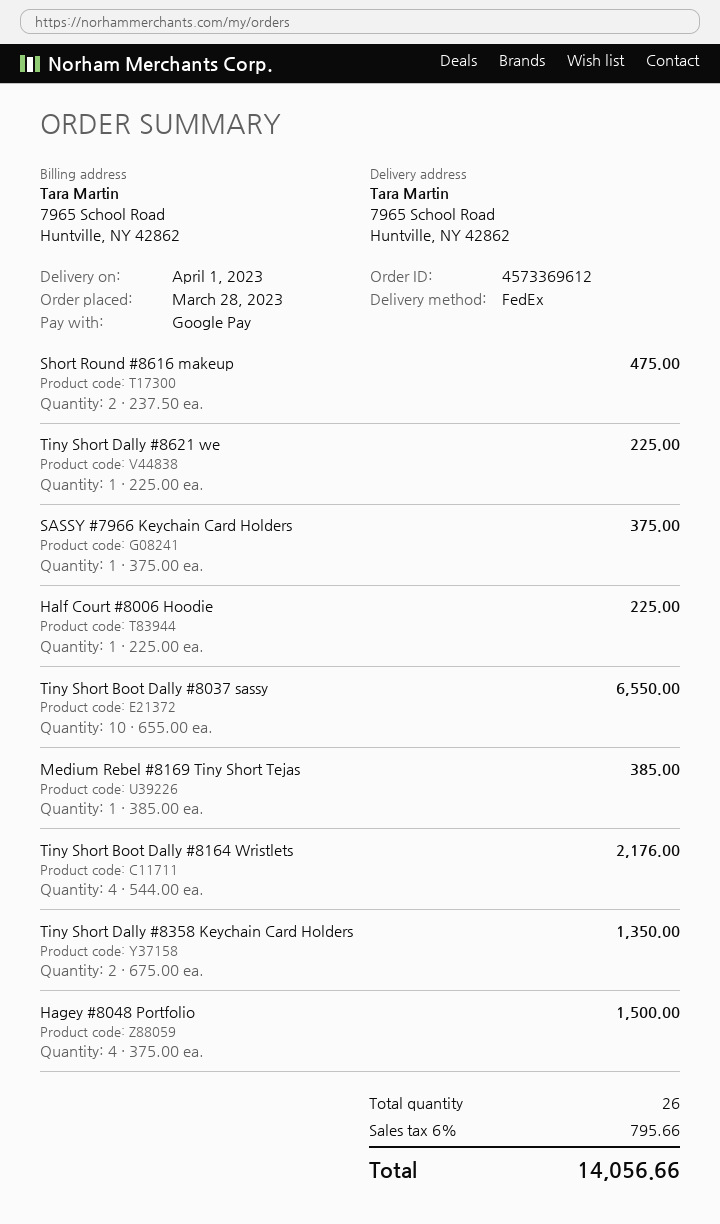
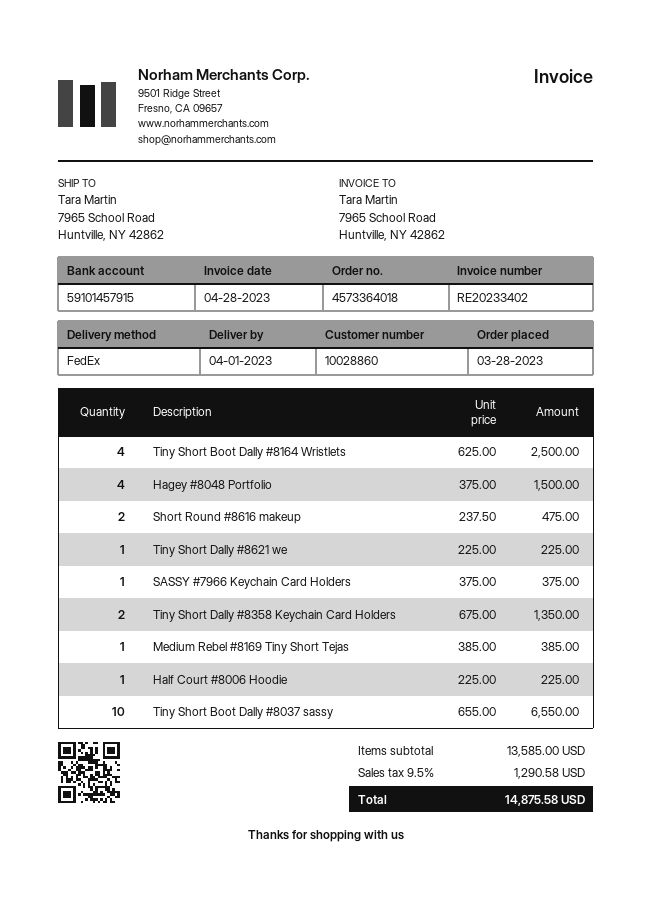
order number: 4573369612 -> 4573364018
Tiny Short Boot Dally #8164 Wristlets: 4 x 544.00 = 2176.00 -> 4 x 625.00 = 2500.00
tax: 6% = 795.66 -> 9.5% = 1290.58
total: 14056.66 -> 14875.58

